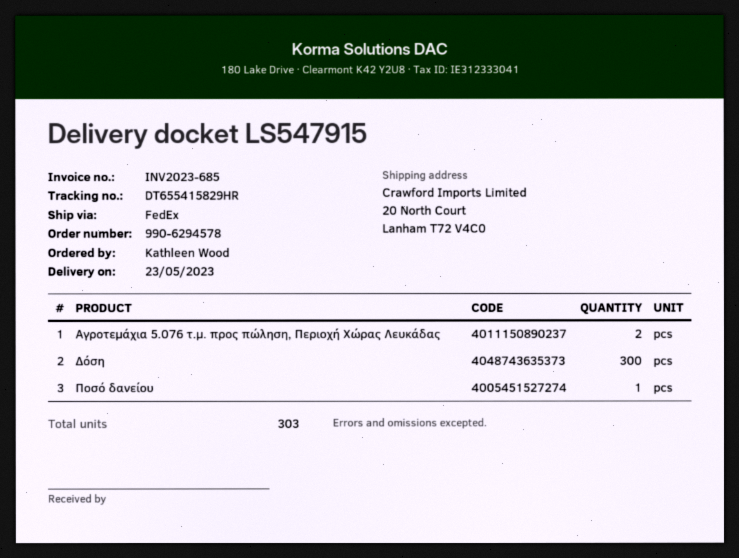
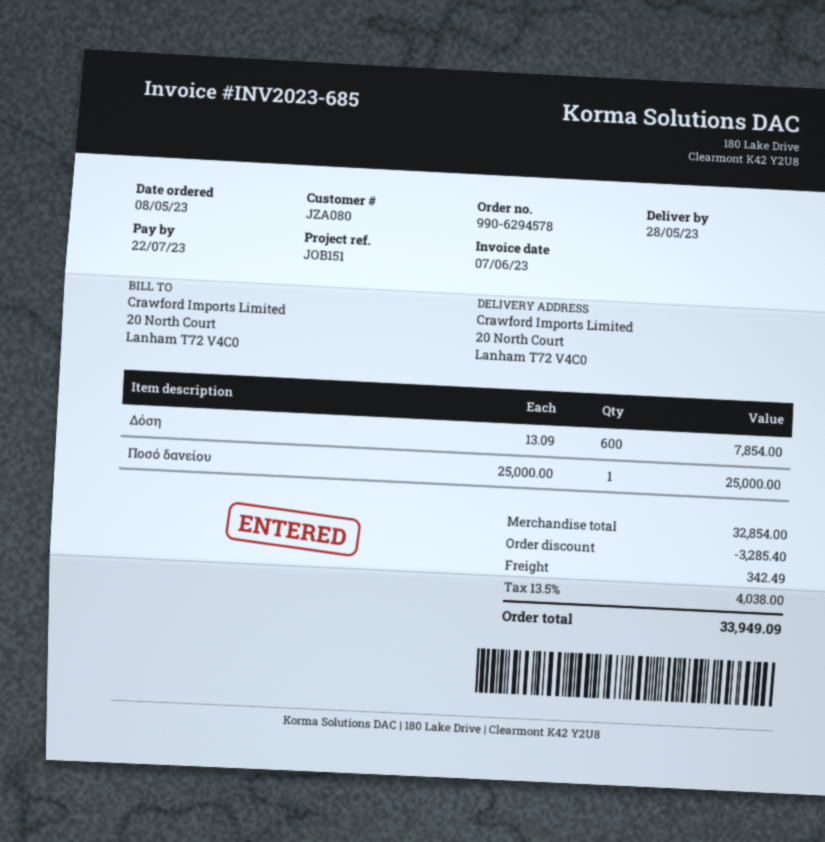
delivery date: 2023-05-23 -> 2023-05-28
Αγροτεμάχια 5.076 τ.μ. προς πώληση, Περιοχή Χώρας Λευκάδας: 2 -> none
Δόση: 300 -> 600

